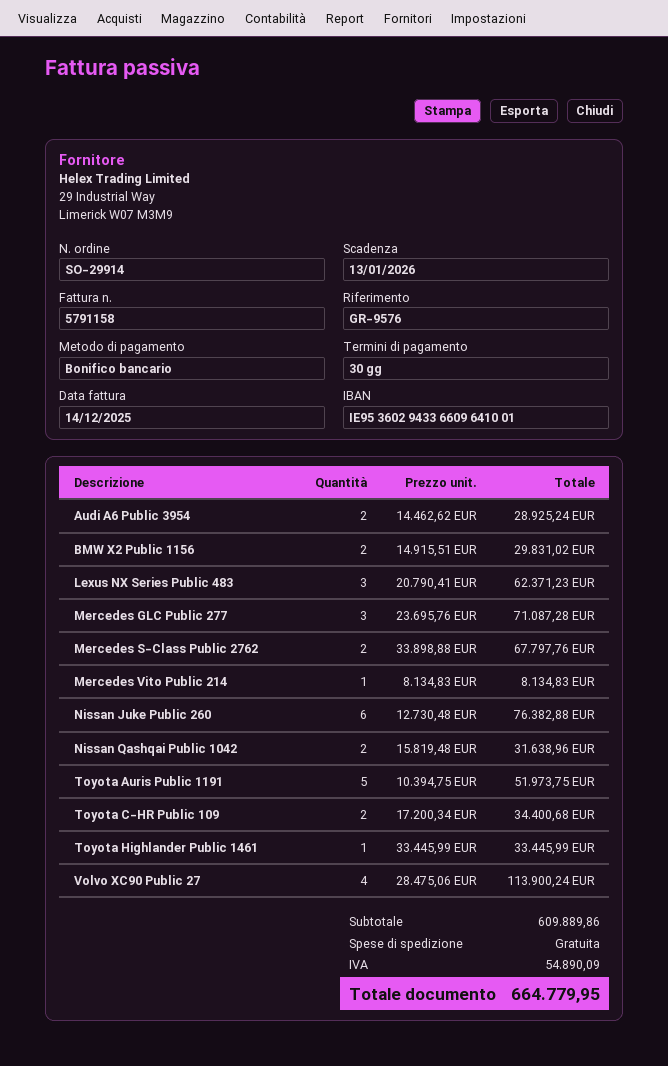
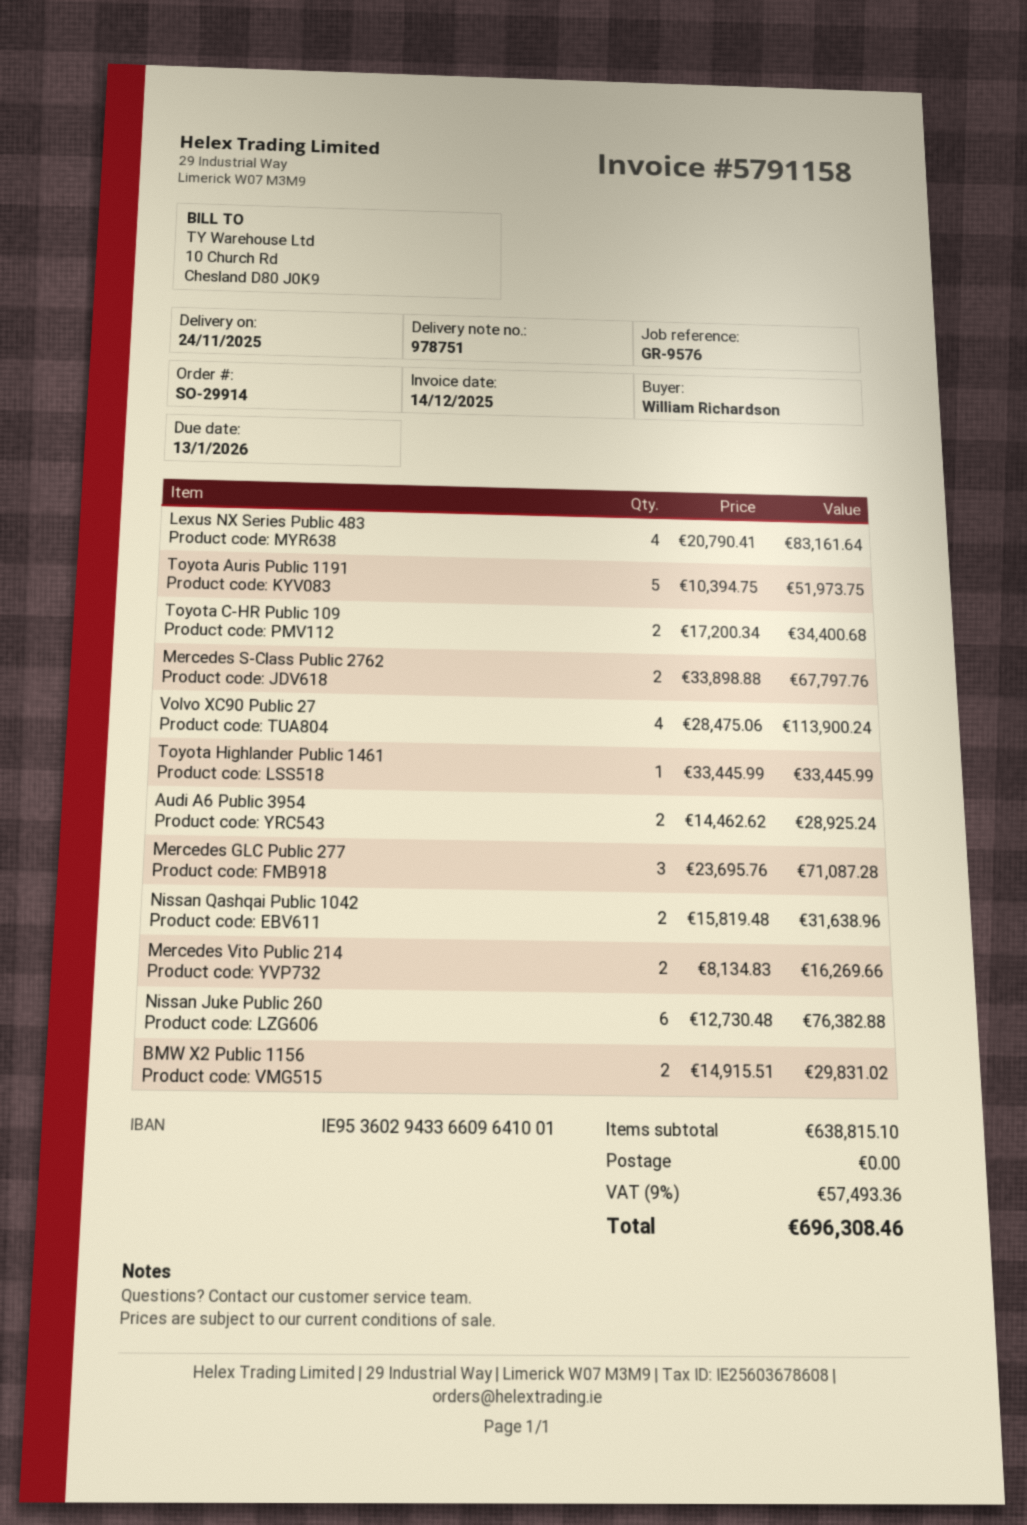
Lexus NX Series Public 483: 3 x 20790.41 = 62371.23 -> 4 x 20790.41 = 83161.64
Mercedes Vito Public 214: 1 x 8134.83 = 8134.83 -> 2 x 8134.83 = 16269.66
subtotal: 609889.86 -> 638815.10
tax: 54890.09 -> 57493.36
total: 664779.95 -> 696308.46

